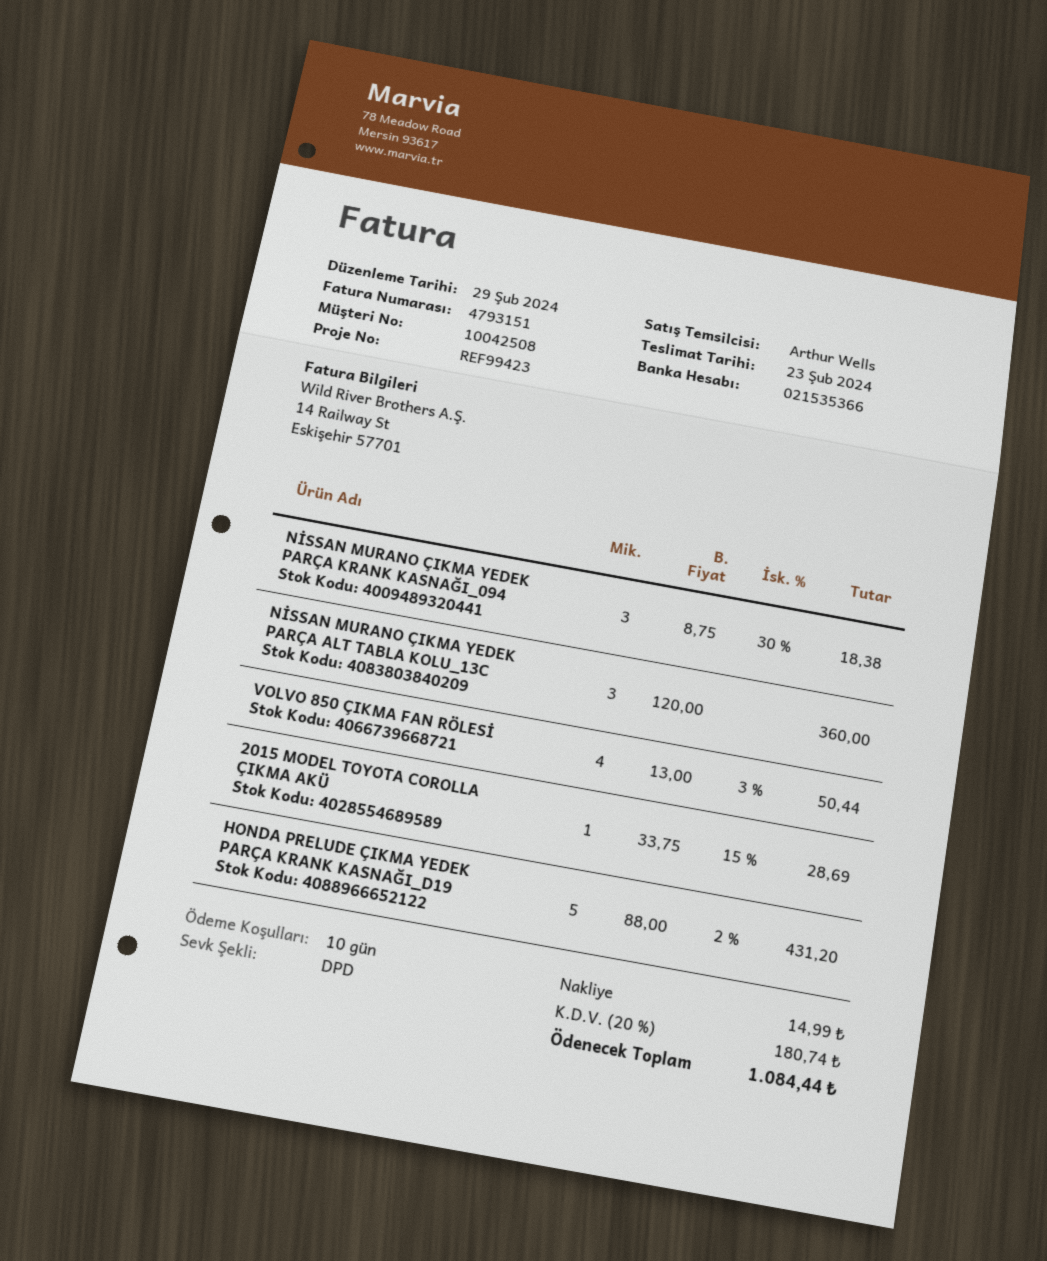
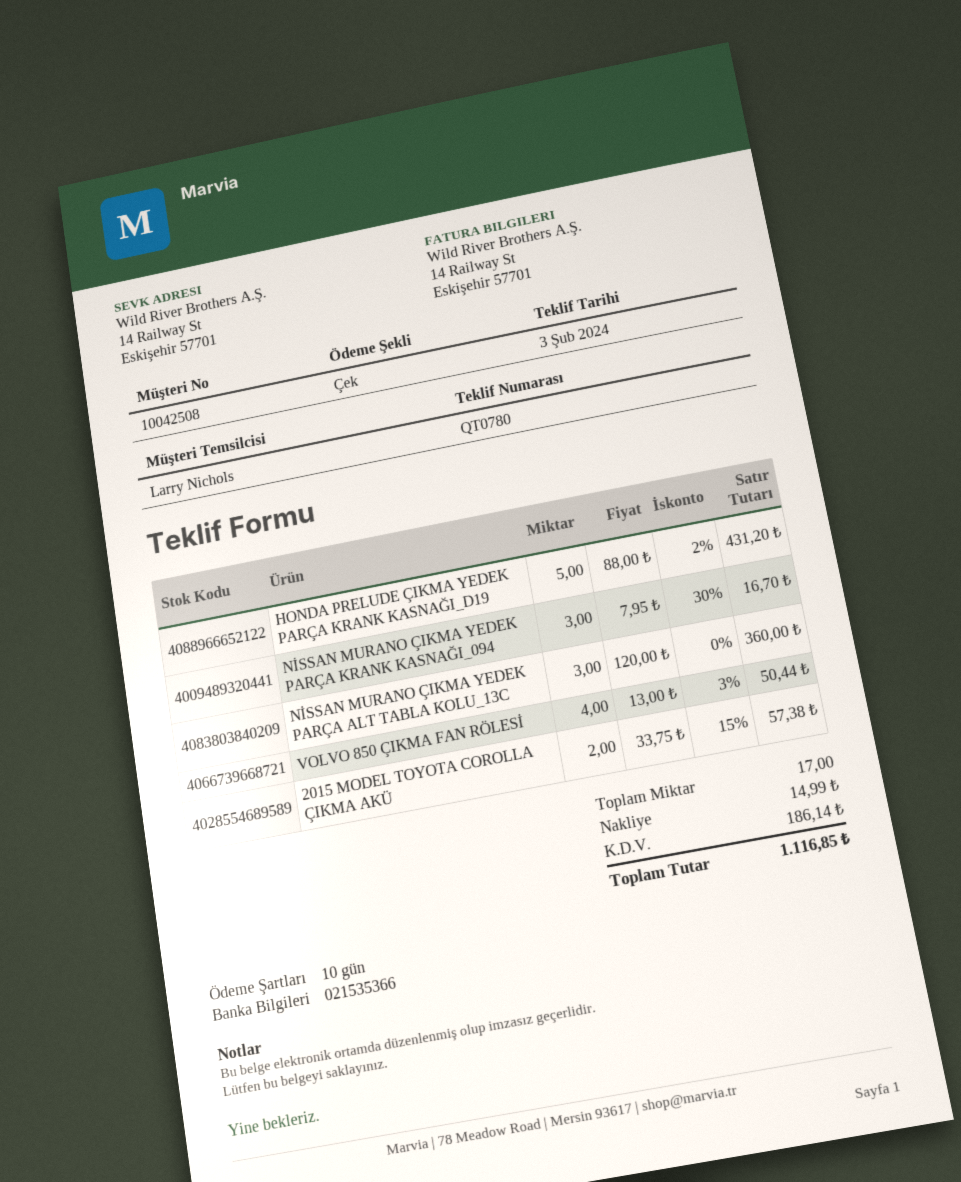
sales rep: Arthur Wells -> Larry Nichols
NİSSAN MURANO ÇIKMA YEDEK PARÇA KRANK KASNAĞI_094: 3 x 8.75 - 30% = 18.38 -> 3 x 7.95 - 30% = 16.70
2015 MODEL TOYOTA COROLLA ÇIKMA AKÜ: 1 x 33.75 - 15% = 28.69 -> 2 x 33.75 - 15% = 57.38
tax: 180.74 -> 186.14
total: 1084.44 -> 1116.85

